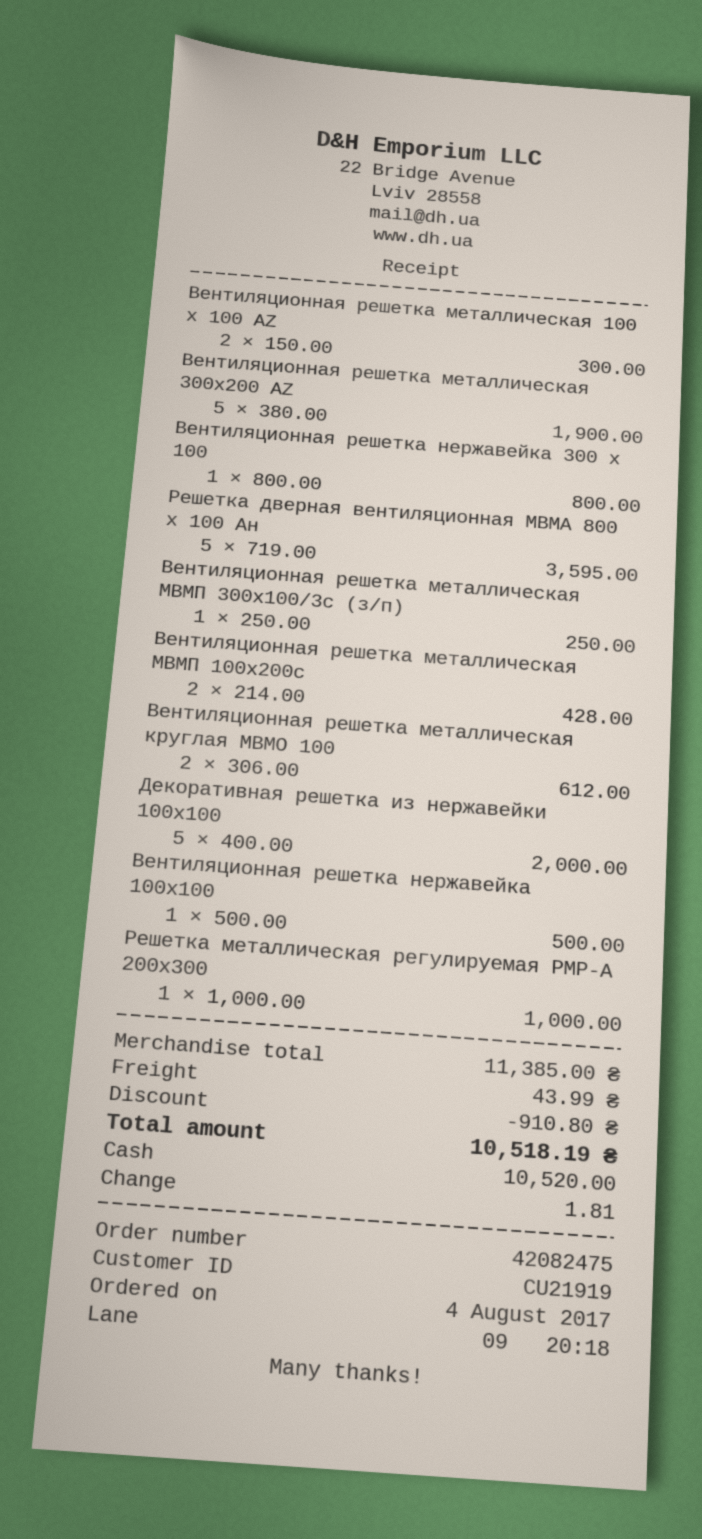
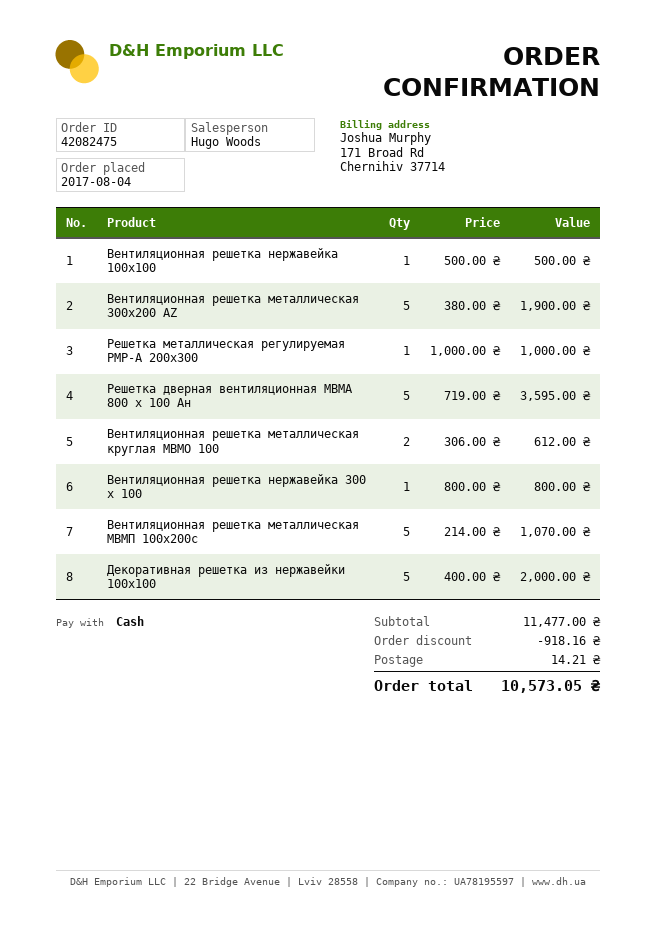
Вентиляционная решетка металлическая 100 х 100 AZ: 2 x 150.00 = 300.00 -> none
Вентиляционная решетка металлическая МВМП 300х100/3с (з/п): 1 x 250.00 = 250.00 -> none
Вентиляционная решетка металлическая МВМП 100х200с: 2 x 214.00 = 428.00 -> 5 x 214.00 = 1070.00
subtotal: 11385.00 -> 11477.00
discount: 910.80 -> 918.16
shipping: 43.99 -> 14.21
total: 10518.19 -> 10573.05

